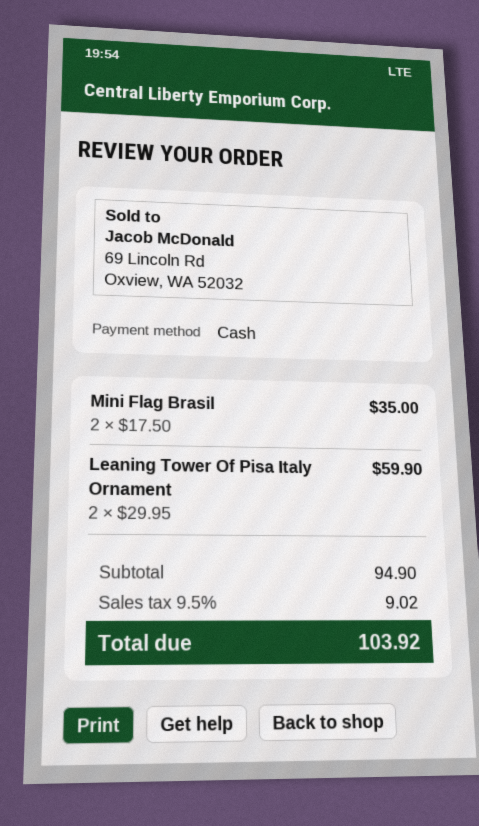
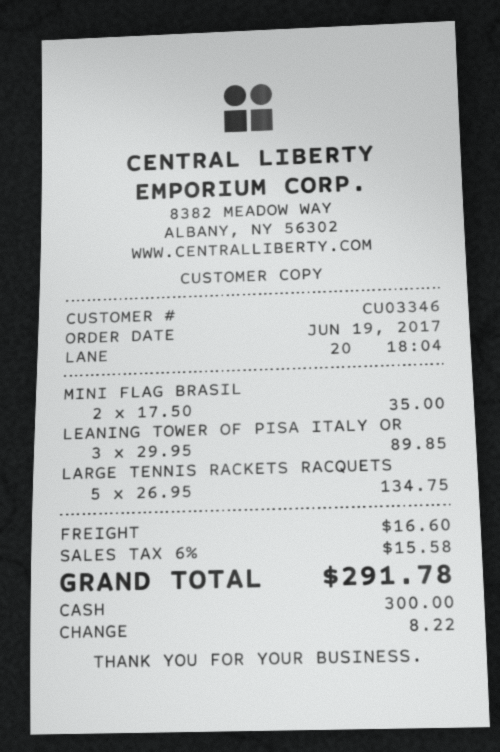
Leaning Tower Of Pisa Italy Ornament: 2 x 29.95 = 59.90 -> 3 x 29.95 = 89.85
LARGE TENNIS RACKETS RACQUETS: none -> 5 x 26.95 = 134.75
shipping: none -> 16.60
tax: 9.5% = 9.02 -> 6% = 15.58
total: 103.92 -> 291.78

